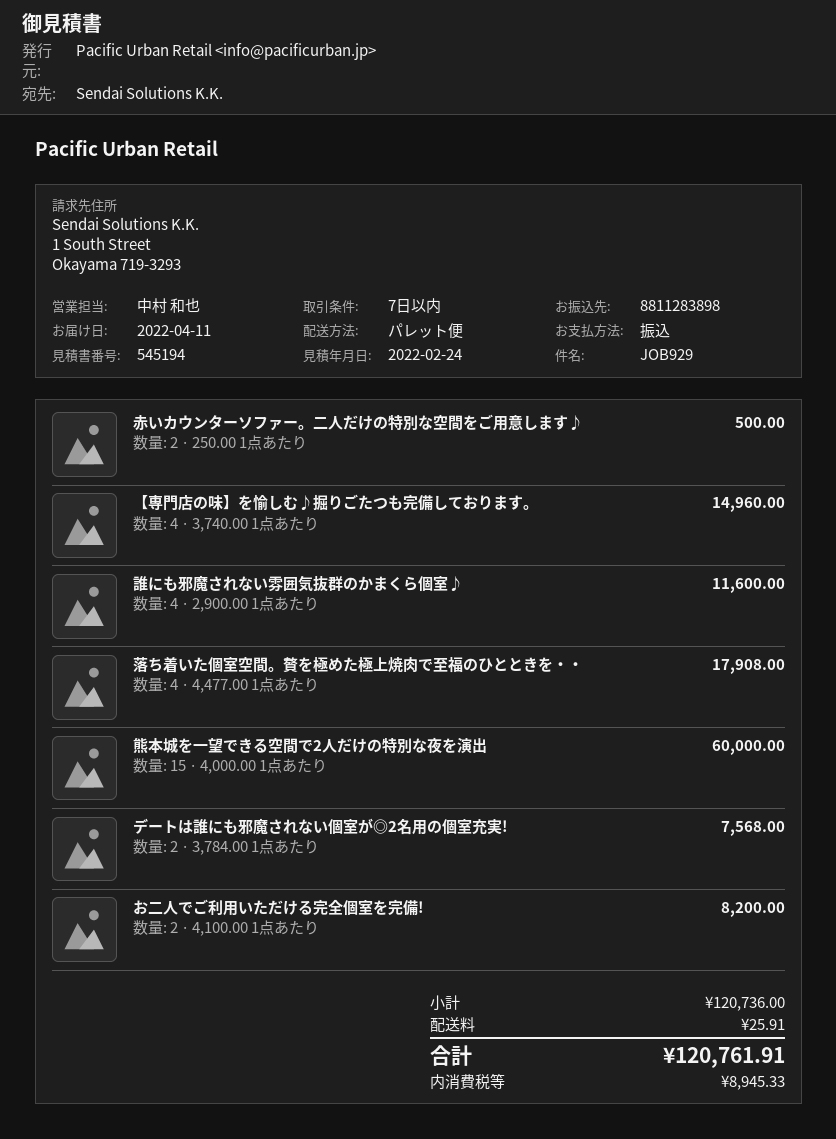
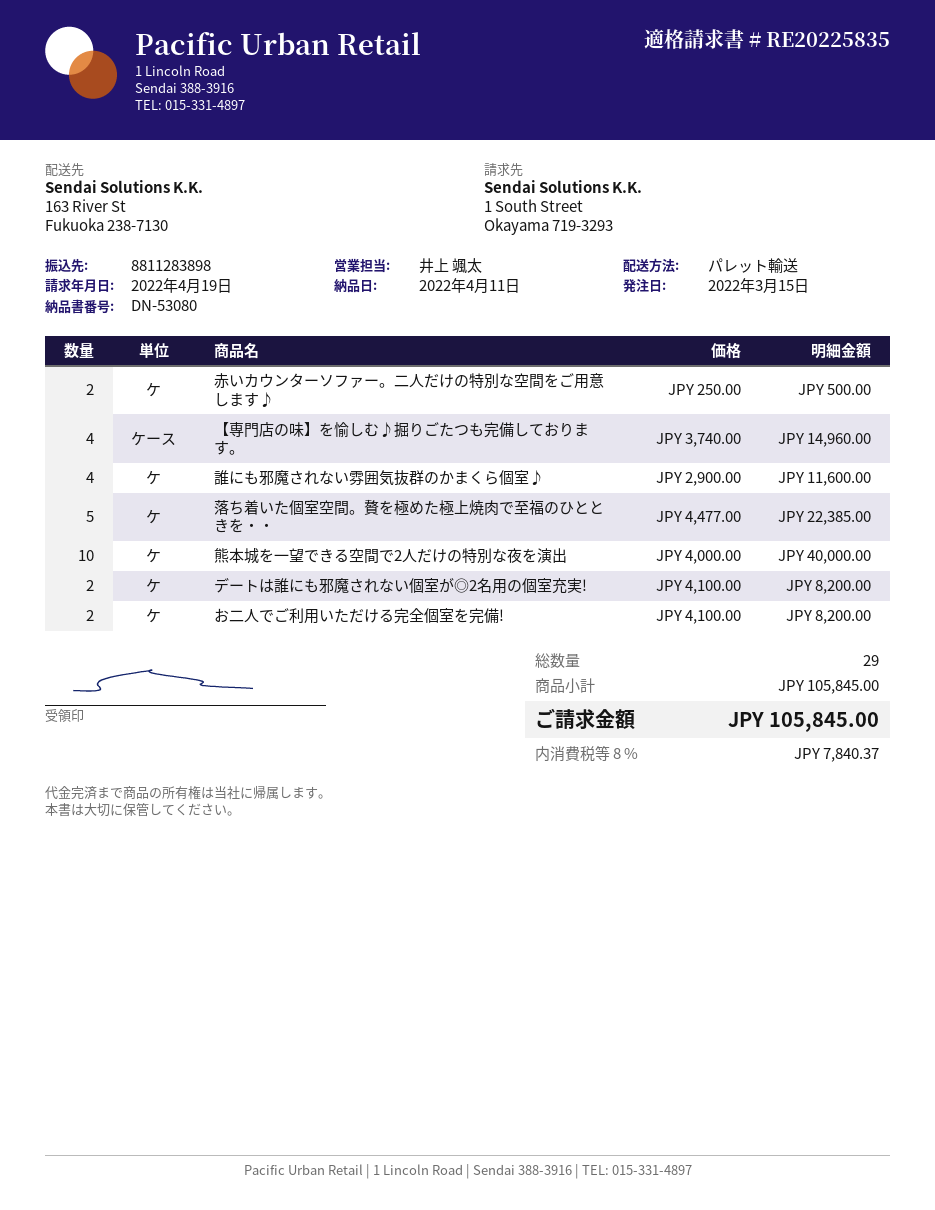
sales rep: 中村 和也 -> 井上 颯太
落ち着いた個室空間。贅を極めた極上焼肉で至福のひとときを・・: 4 x 4477.00 = 17908.00 -> 5 x 4477.00 = 22385.00
熊本城を一望できる空間で2人だけの特別な夜を演出: 15 x 4000.00 = 60000.00 -> 10 x 4000.00 = 40000.00
デートは誰にも邪魔されない個室が◎2名用の個室充実!: 2 x 3784.00 = 7568.00 -> 2 x 4100.00 = 8200.00
subtotal: 120736.00 -> 105845.00
shipping: 25.91 -> none
tax: 8945.33 -> 7840.37
total: 120761.91 -> 105845.00

